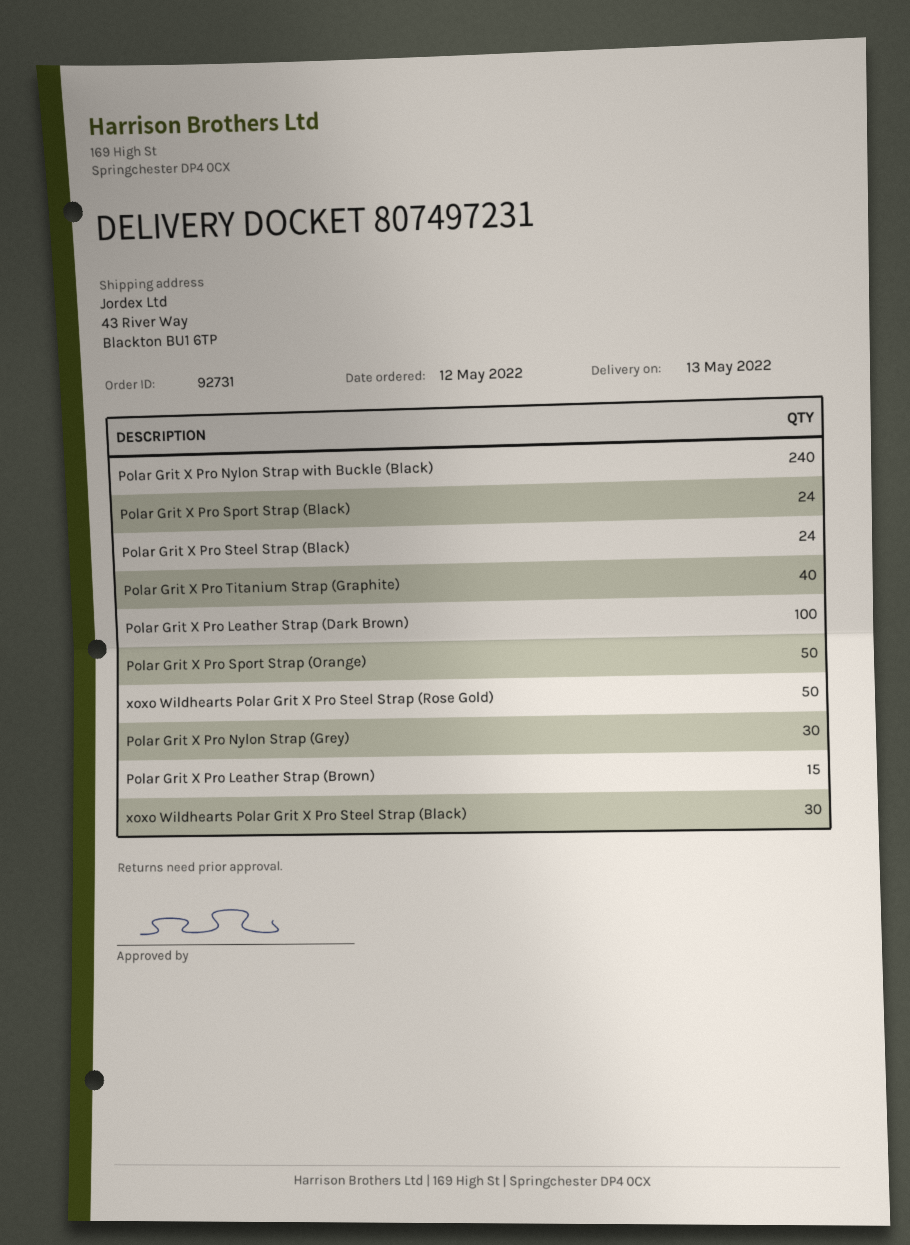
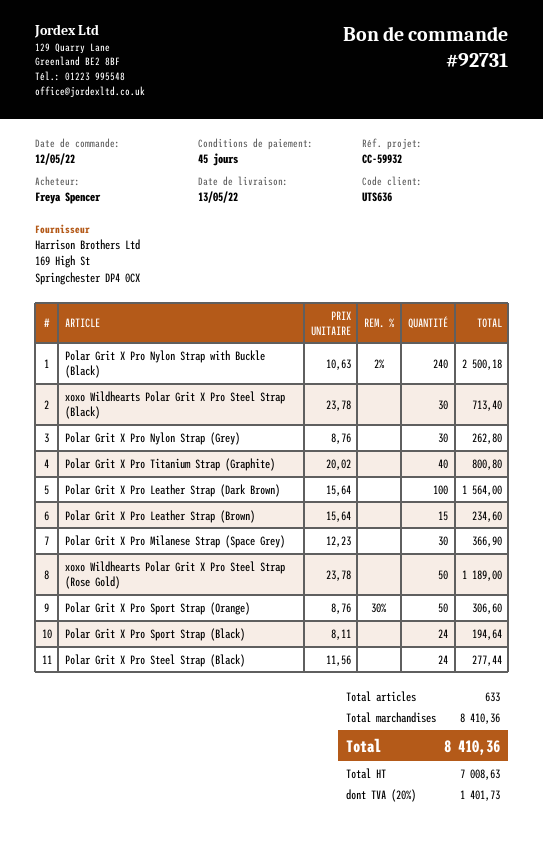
Polar Grit X Pro Milanese Strap (Space Grey): none -> 30

